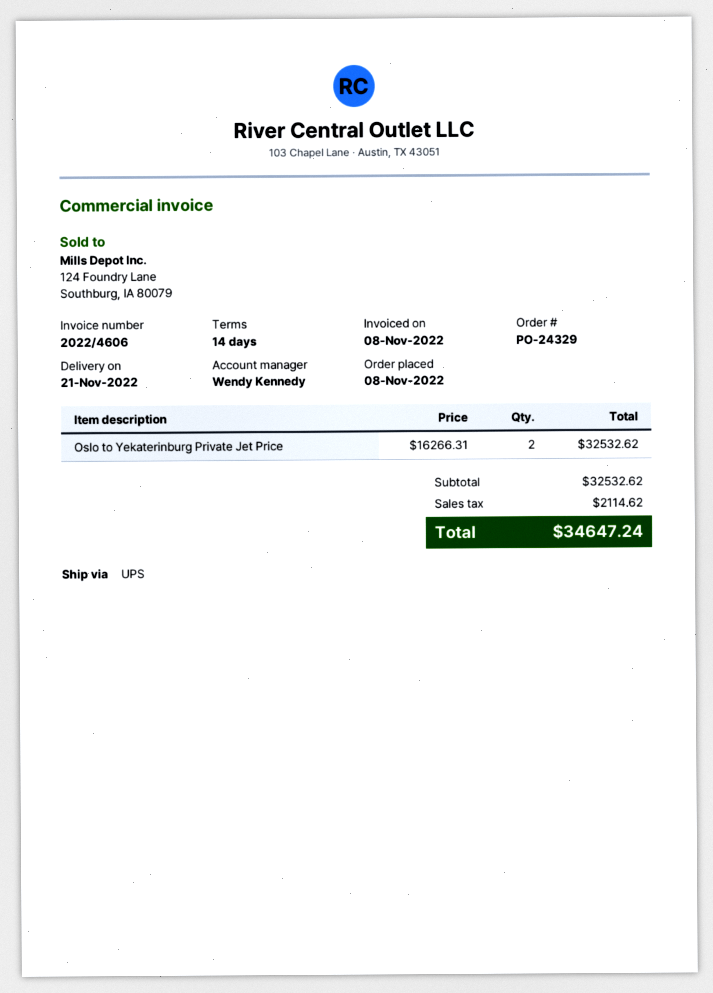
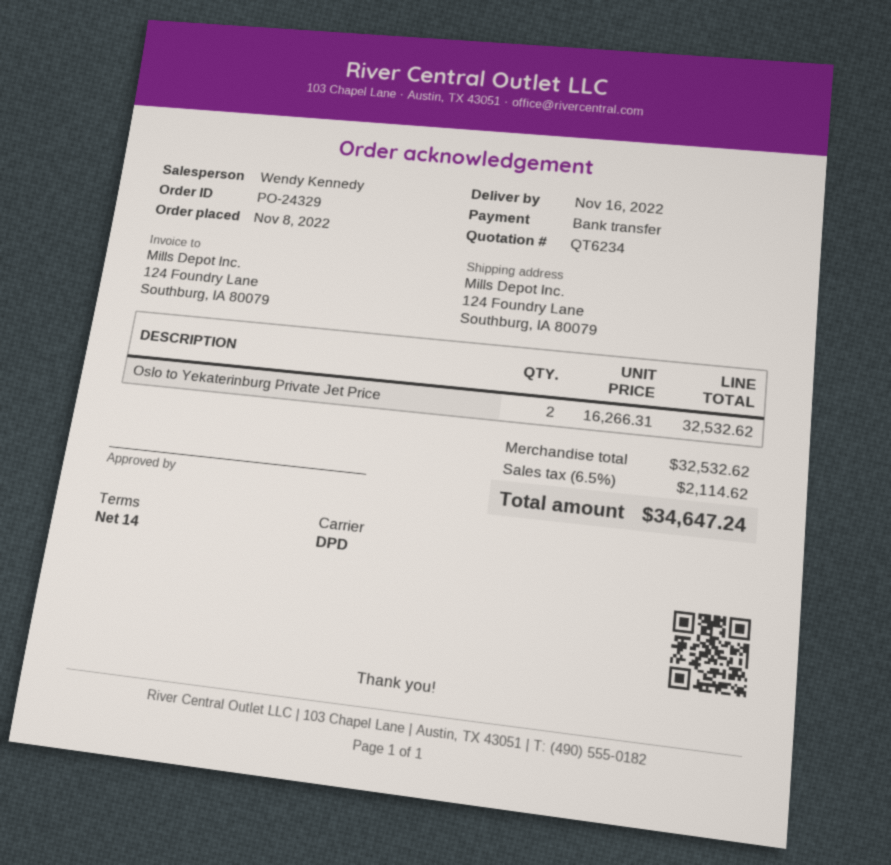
delivery date: 2022-11-21 -> 2022-11-16
shipping method: UPS -> DPD

